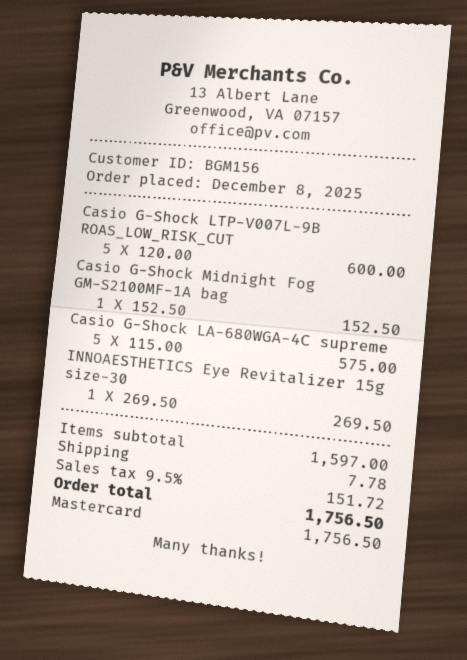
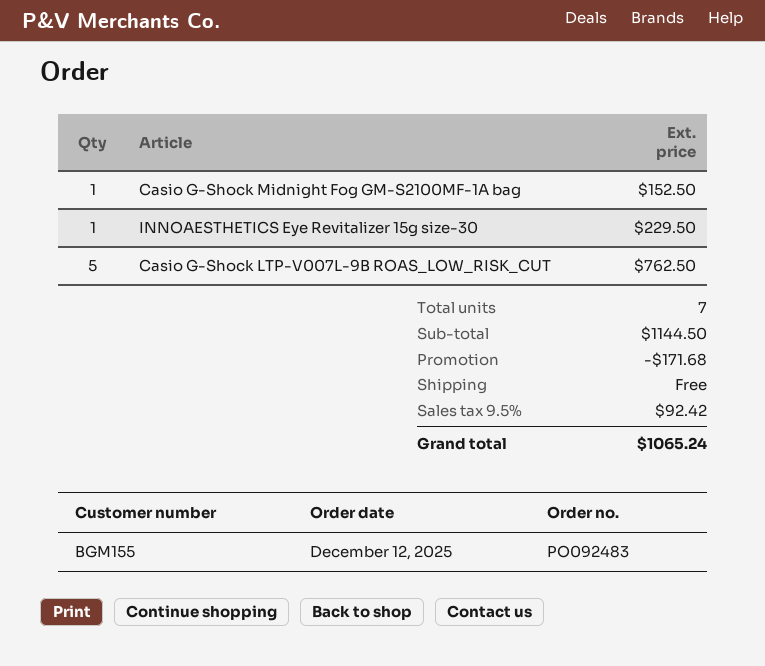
order date: 2025-12-08 -> 2025-12-12
customer number: BGM156 -> BGM155
Casio G-Shock LTP-V007L-9B ROAS_LOW_RISK_CUT: 5 for 600.00 -> 5 for 762.50
Casio G-Shock LA-680WGA-4C supreme: 5 for 575.00 -> none
INNOAESTHETICS Eye Revitalizer 15g size-30: 1 for 269.50 -> 1 for 229.50
subtotal: 1597.00 -> 1144.50
discount: none -> 171.68
shipping: 7.78 -> 0.00
tax: 9.5% = 151.72 -> 9.5% = 92.42
total: 1756.50 -> 1065.24

